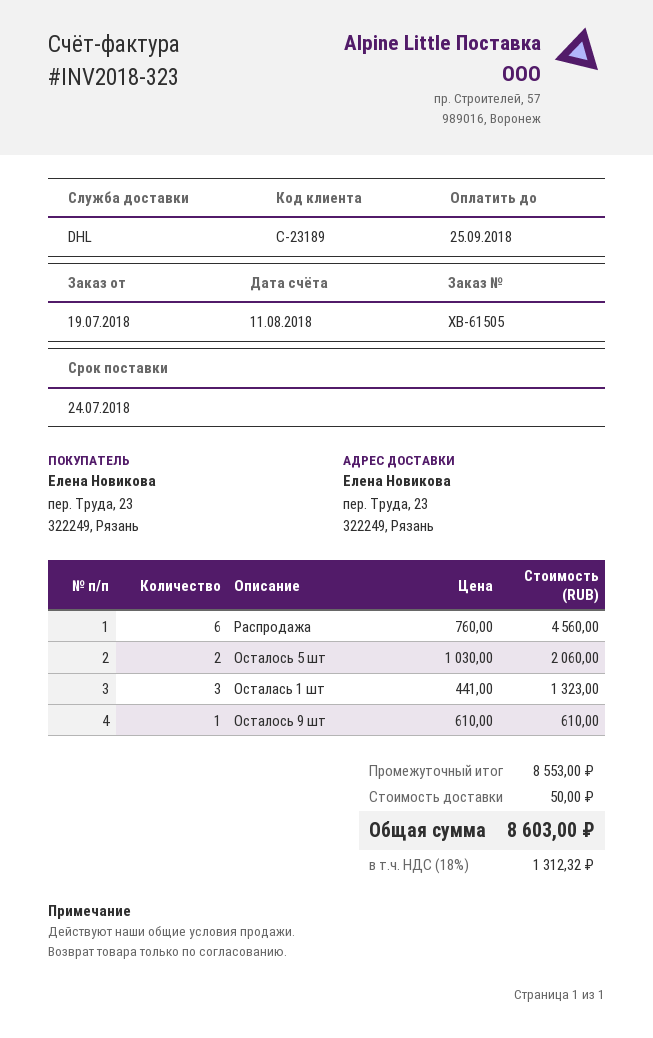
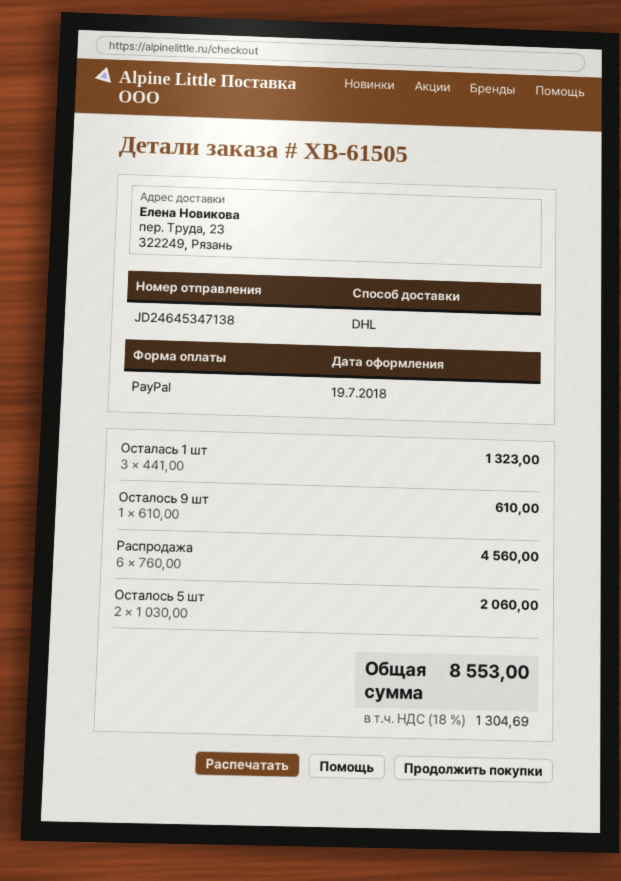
shipping: 50.00 -> none
tax: 18% = 1312.32 -> 18% = 1304.69
total: 8603.00 -> 8553.00

